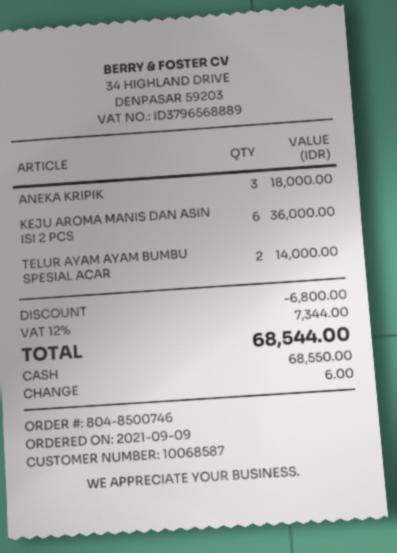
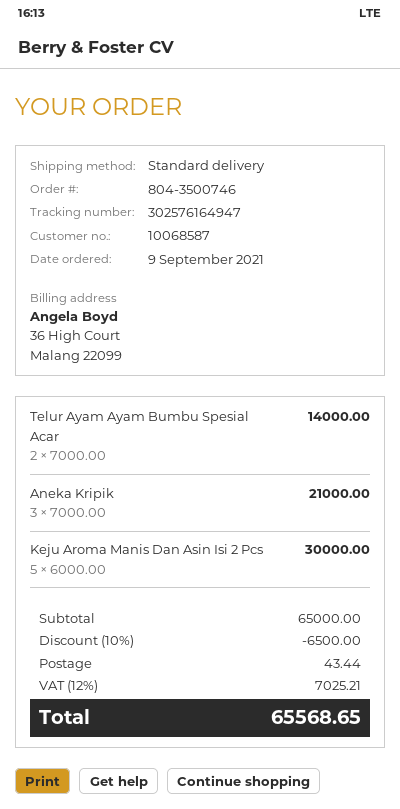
order number: 804-8500746 -> 804-3500746
ANEKA KRIPIK: 3 for 18000.00 -> 3 for 21000.00
KEJU AROMA MANIS DAN ASIN ISI 2 PCS: 6 for 36000.00 -> 5 for 30000.00
discount: 6800.00 -> 6500.00
shipping: none -> 43.44
tax: 12% = 7344.00 -> 12% = 7025.21
total: 68544.00 -> 65568.65

